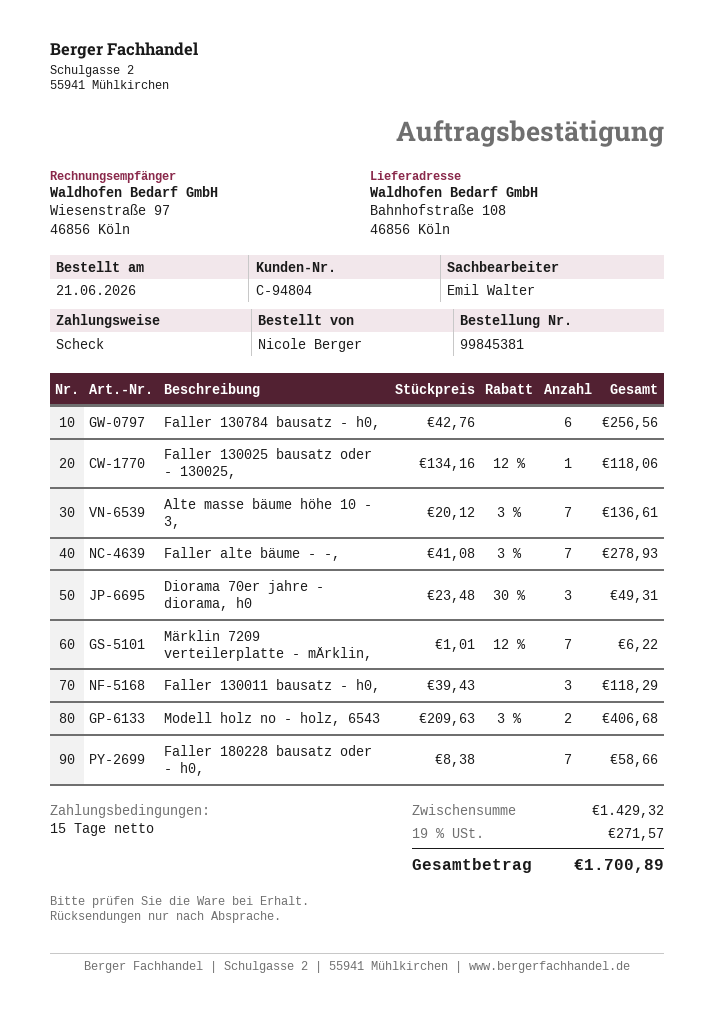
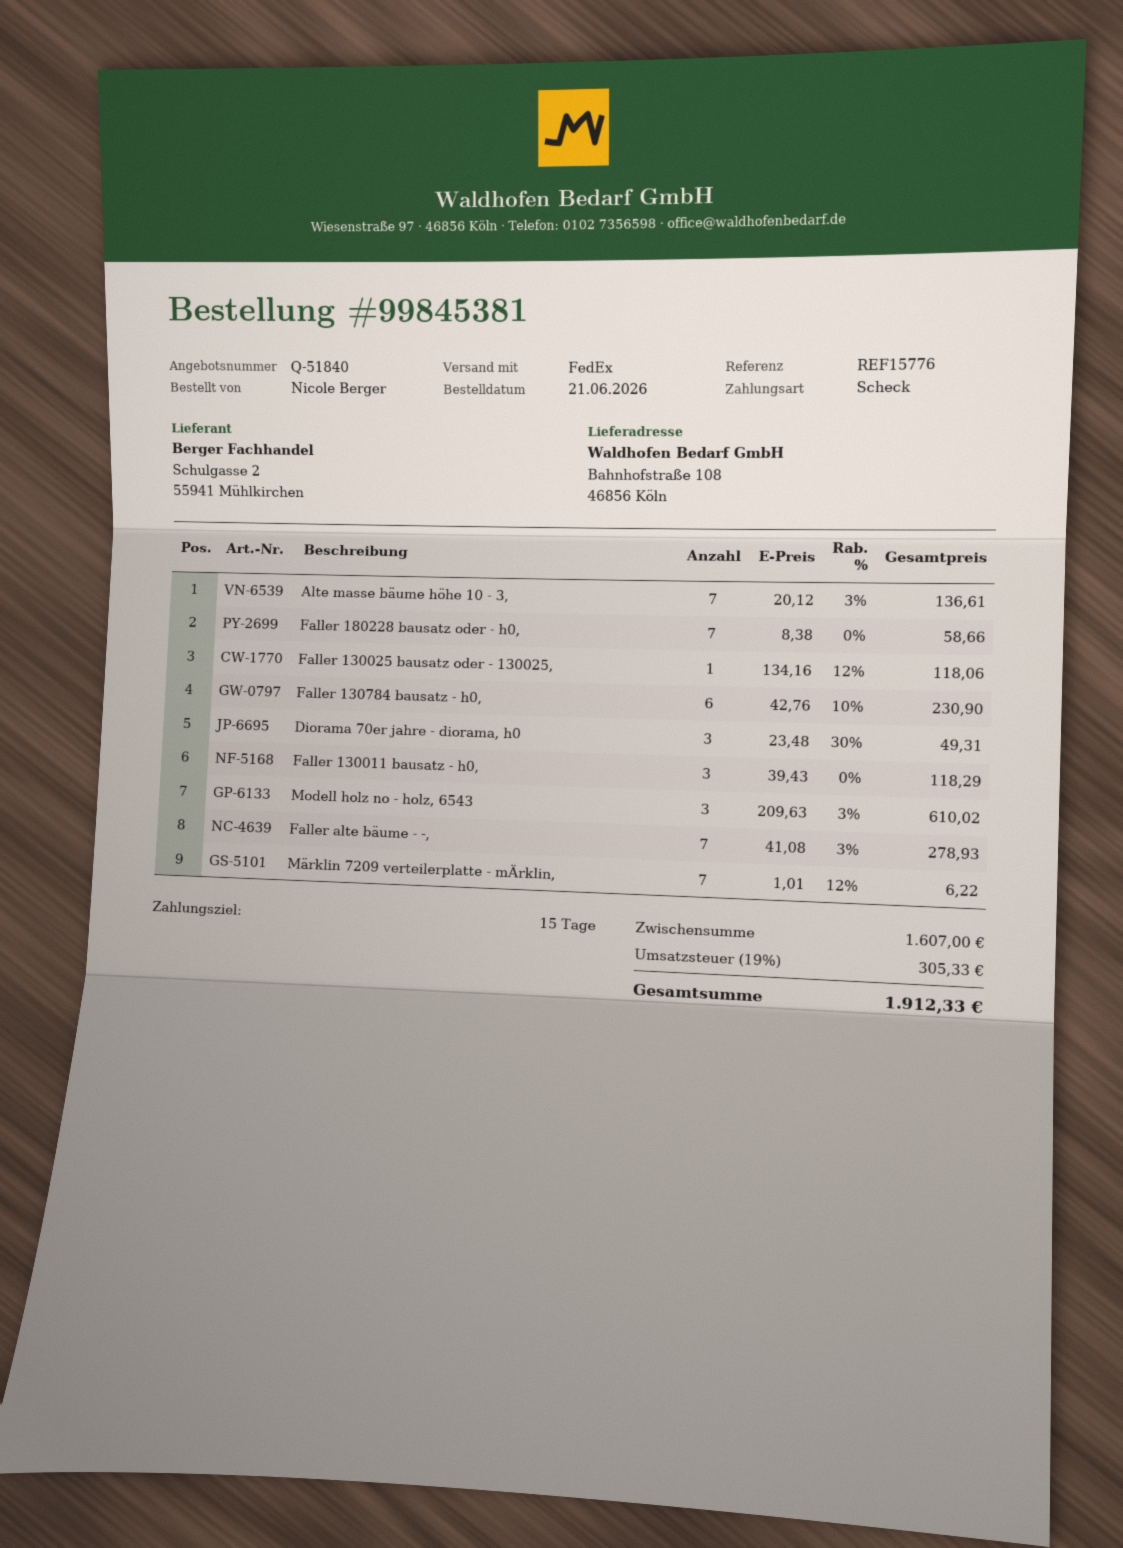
Faller 130784 bausatz - h0,: 6 x 42.76 = 256.56 -> 6 x 42.76 - 10% = 230.90
Modell holz no - holz, 6543: 2 x 209.63 - 3% = 406.68 -> 3 x 209.63 - 3% = 610.02
subtotal: 1429.32 -> 1607.00
tax: 19% = 271.57 -> 19% = 305.33
total: 1700.89 -> 1912.33

